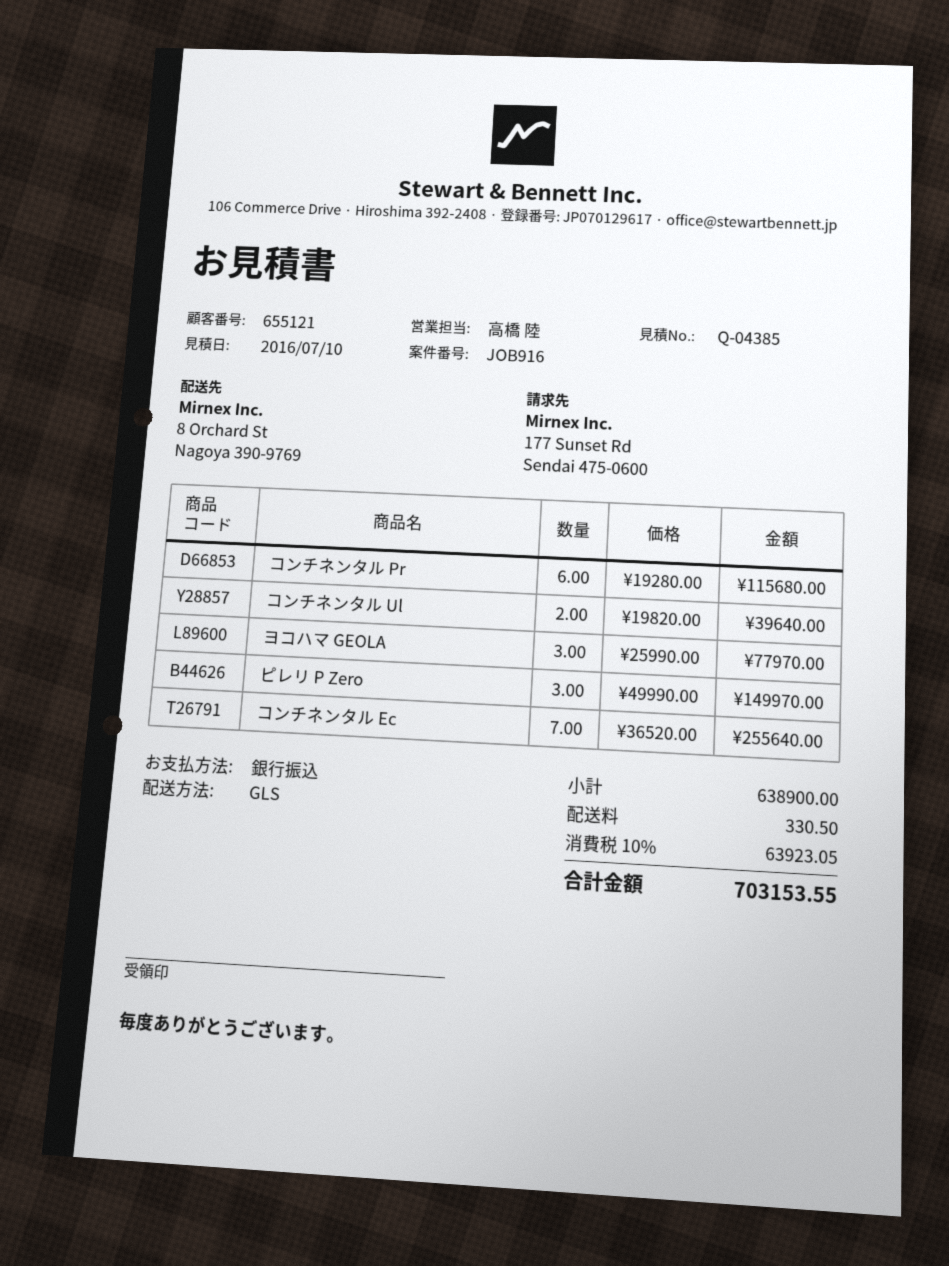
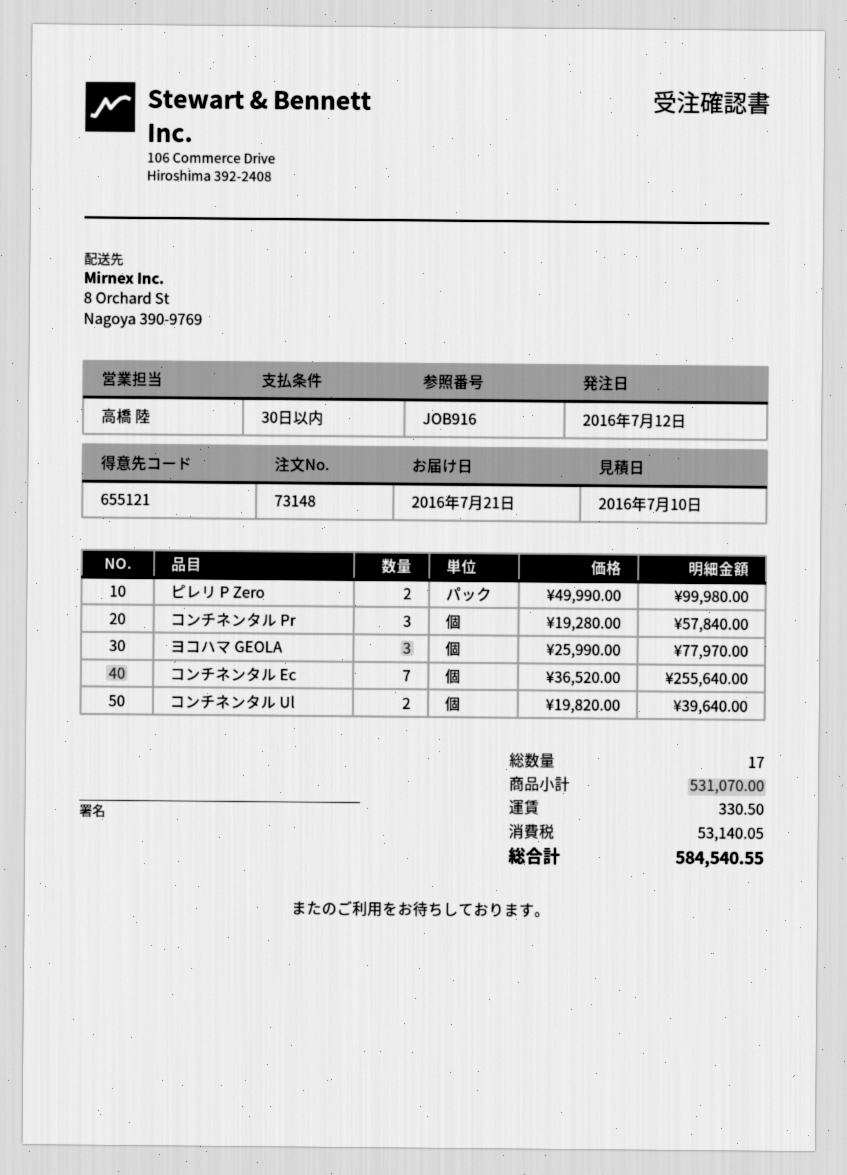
コンチネンタル Pr: 6 x 19280.00 = 115680.00 -> 3 x 19280.00 = 57840.00
ピレリ P Zero: 3 x 49990.00 = 149970.00 -> 2 x 49990.00 = 99980.00
subtotal: 638900.00 -> 531070.00
tax: 63923.05 -> 53140.05
total: 703153.55 -> 584540.55

